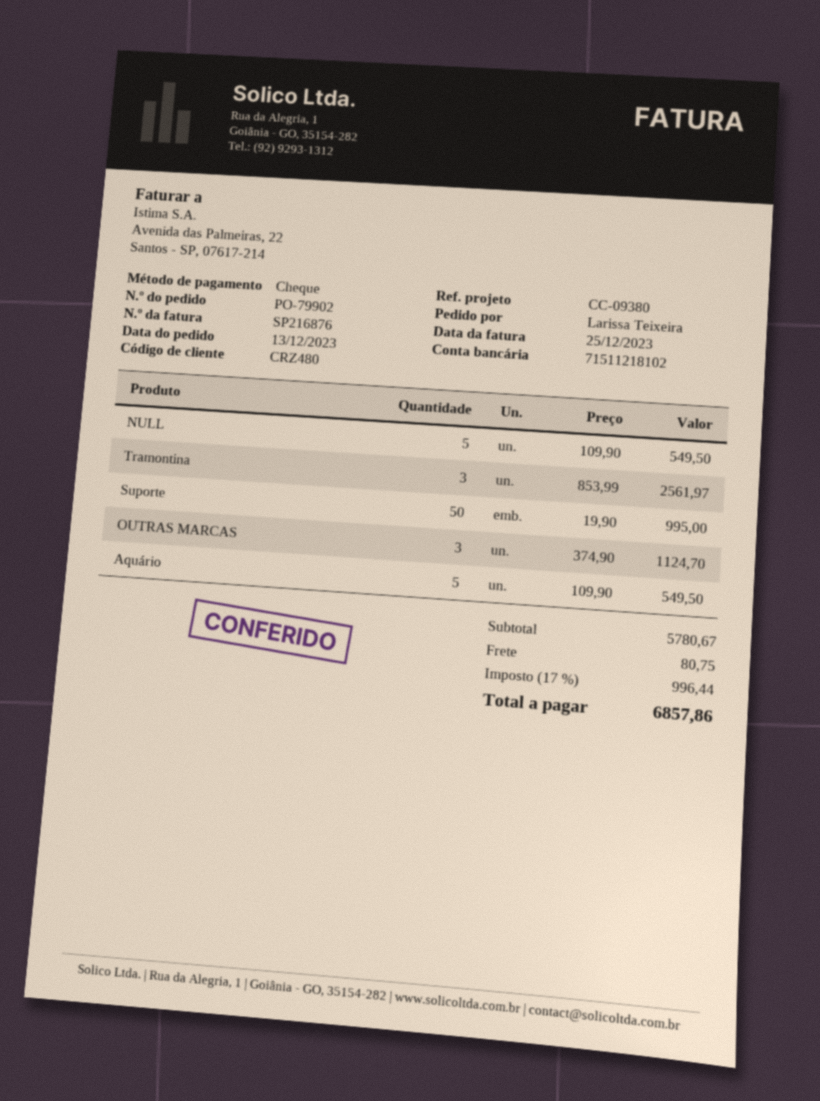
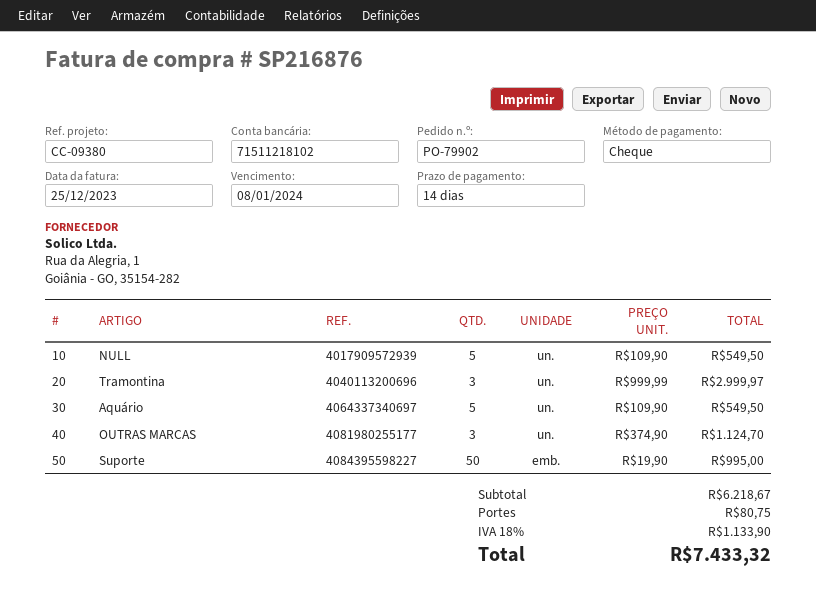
Tramontina: 3 x 853.99 = 2561.97 -> 3 x 999.99 = 2999.97
subtotal: 5780.67 -> 6218.67
tax: 17% = 996.44 -> 18% = 1133.90
total: 6857.86 -> 7433.32

